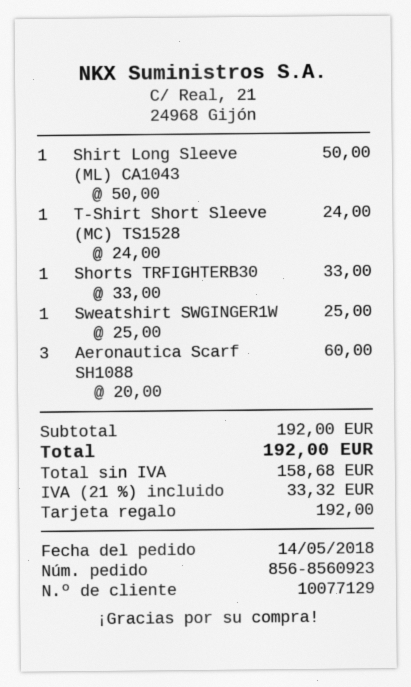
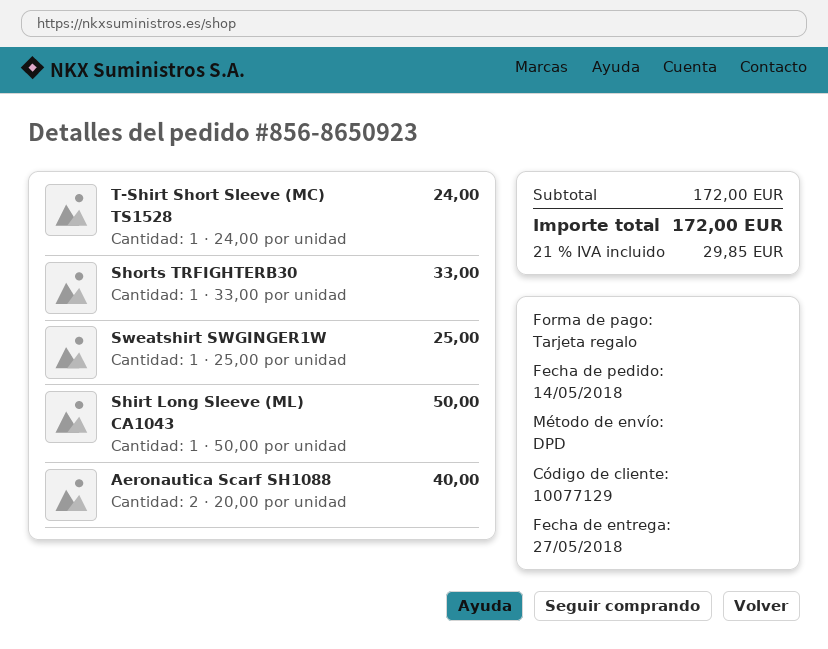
order number: 856-8560923 -> 856-8650923
Aeronautica Scarf SH1088: 3 x 20.00 = 60.00 -> 2 x 20.00 = 40.00
subtotal: 192.00 -> 172.00
tax: 21% = 33.32 -> 21% = 29.85
total: 192.00 -> 172.00

